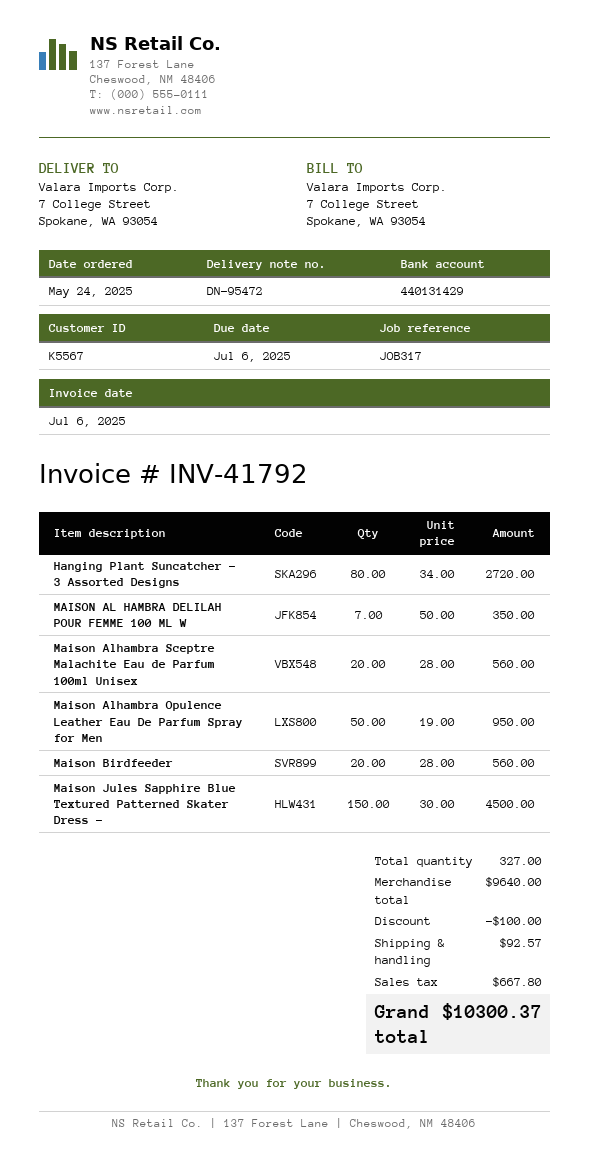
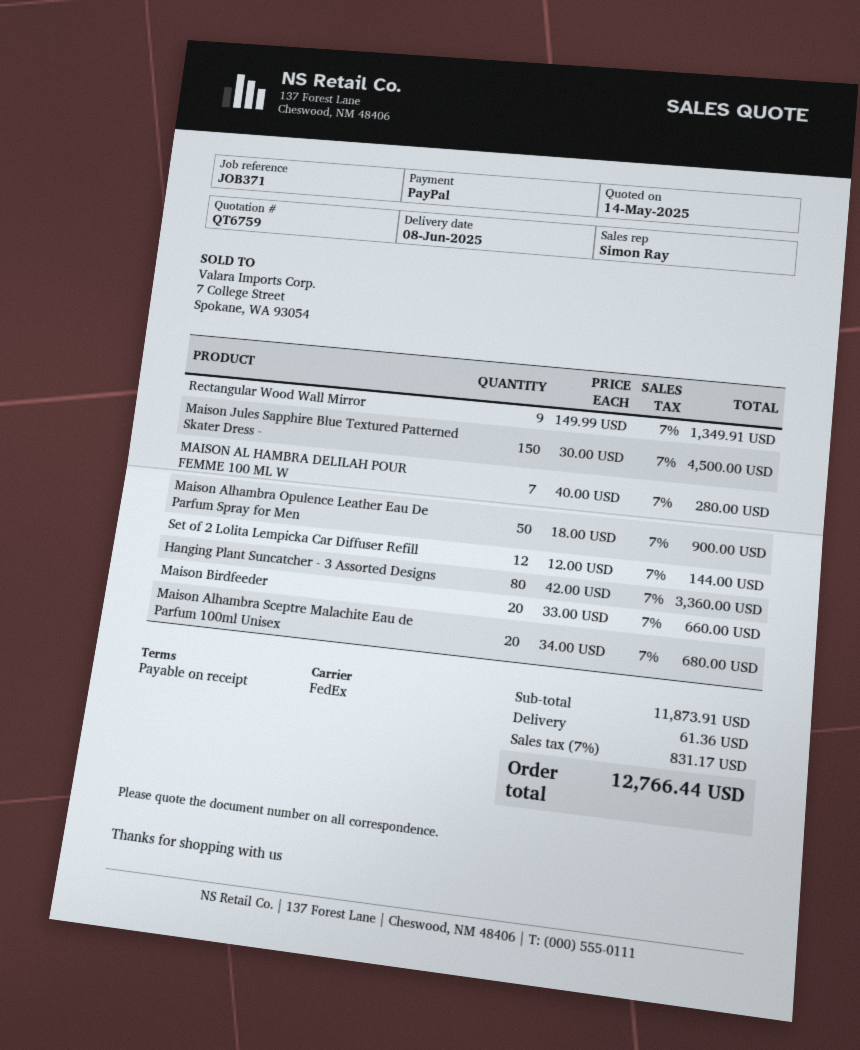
reference: JOB317 -> JOB371
Hanging Plant Suncatcher - 3 Assorted Designs: 80 x 34.00 = 2720.00 -> 80 x 42.00 = 3360.00
MAISON AL HAMBRA DELILAH POUR FEMME 100 ML W: 7 x 50.00 = 350.00 -> 7 x 40.00 = 280.00
Maison Alhambra Sceptre Malachite Eau de Parfum 100ml Unisex: 20 x 28.00 = 560.00 -> 20 x 34.00 = 680.00
Maison Alhambra Opulence Leather Eau De Parfum Spray for Men: 50 x 19.00 = 950.00 -> 50 x 18.00 = 900.00
Maison Birdfeeder: 20 x 28.00 = 560.00 -> 20 x 33.00 = 660.00
Rectangular Wood Wall Mirror: none -> 9 x 149.99 = 1349.91
Set of 2 Lolita Lempicka Car Diffuser Refill: none -> 12 x 12.00 = 144.00
subtotal: 9640.00 -> 11873.91
discount: 100.00 -> none
shipping: 92.57 -> 61.36
tax: 667.80 -> 831.17
total: 10300.37 -> 12766.44

